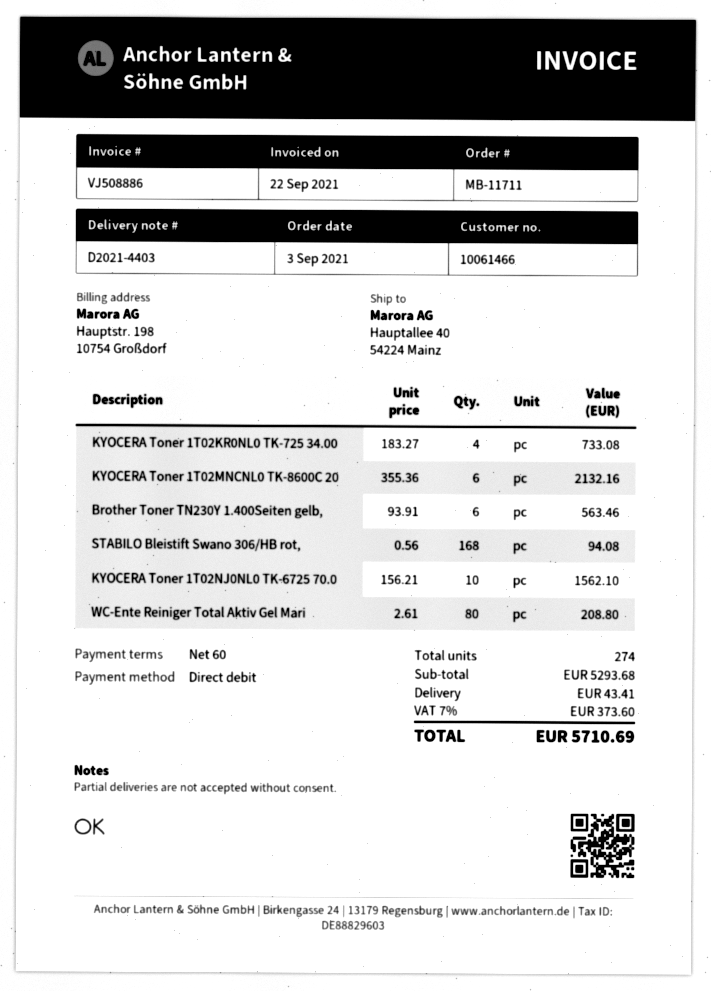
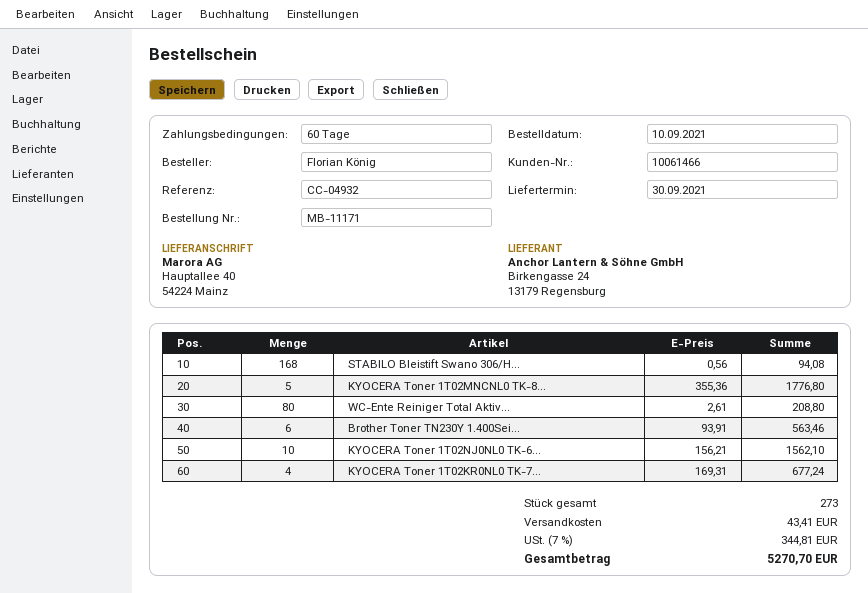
order number: MB-11711 -> MB-11171
order date: 2021-09-03 -> 2021-09-10
KYOCERA Toner 1T02KR0NL0 TK-725 34.00: 4 x 183.27 = 733.08 -> 4 x 169.31 = 677.24
KYOCERA Toner 1T02MNCNL0 TK-8600C 20: 6 x 355.36 = 2132.16 -> 5 x 355.36 = 1776.80
total quantity: 274 -> 273
tax: 7% = 373.60 -> 7% = 344.81
total: 5710.69 -> 5270.70

